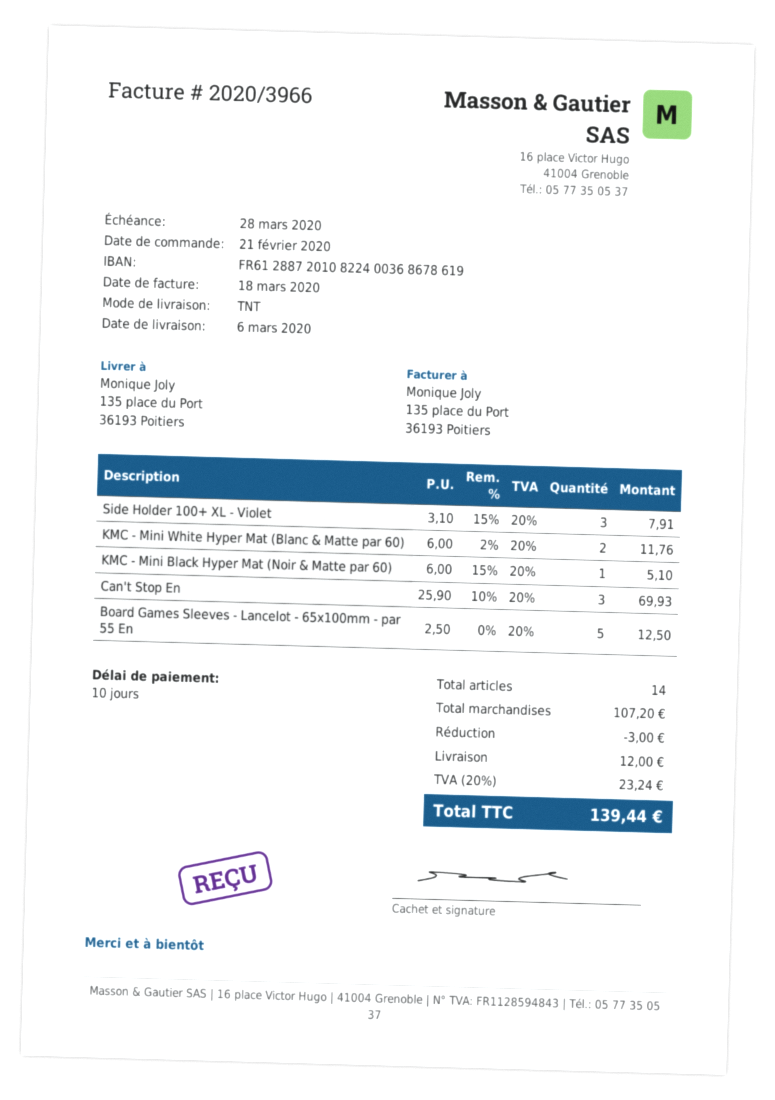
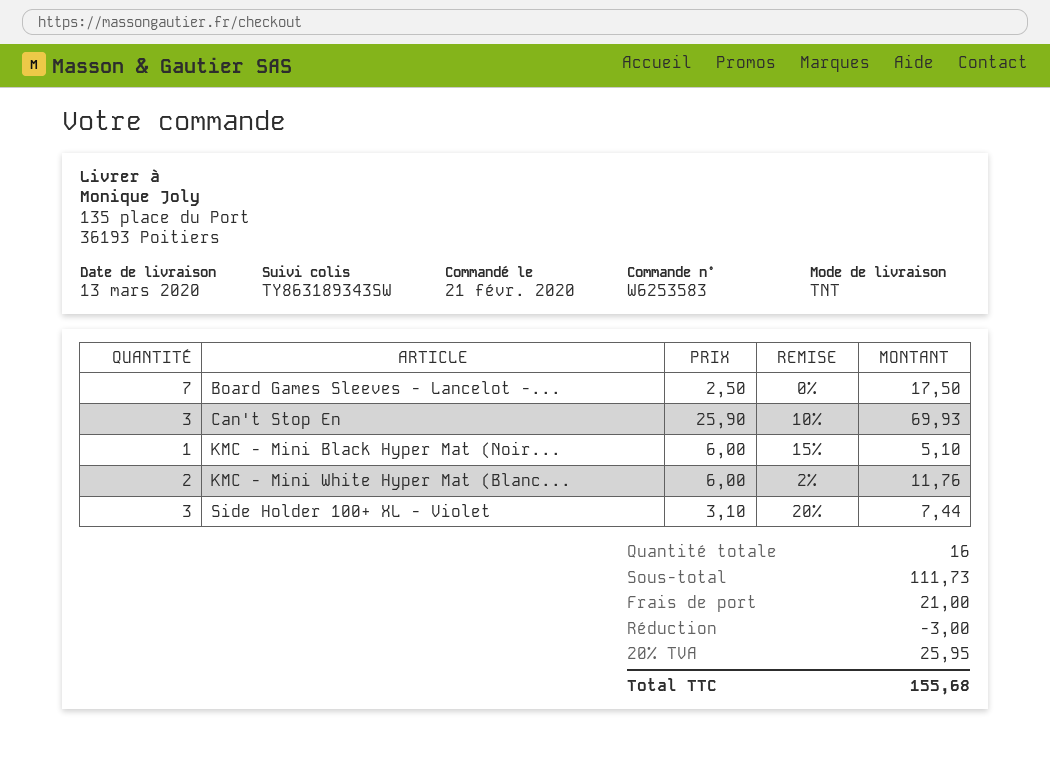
delivery date: 2020-03-06 -> 2020-03-13
Side Holder 100+ XL - Violet: 3 x 3.10 - 15% = 7.91 -> 3 x 3.10 - 20% = 7.44
Board Games Sleeves - Lancelot - 65x100mm - par 55 En: 5 x 2.50 = 12.50 -> 7 x 2.50 = 17.50
total quantity: 14 -> 16
subtotal: 107.20 -> 111.73
shipping: 12.00 -> 21.00
tax: 20% = 23.24 -> 20% = 25.95
total: 139.44 -> 155.68

